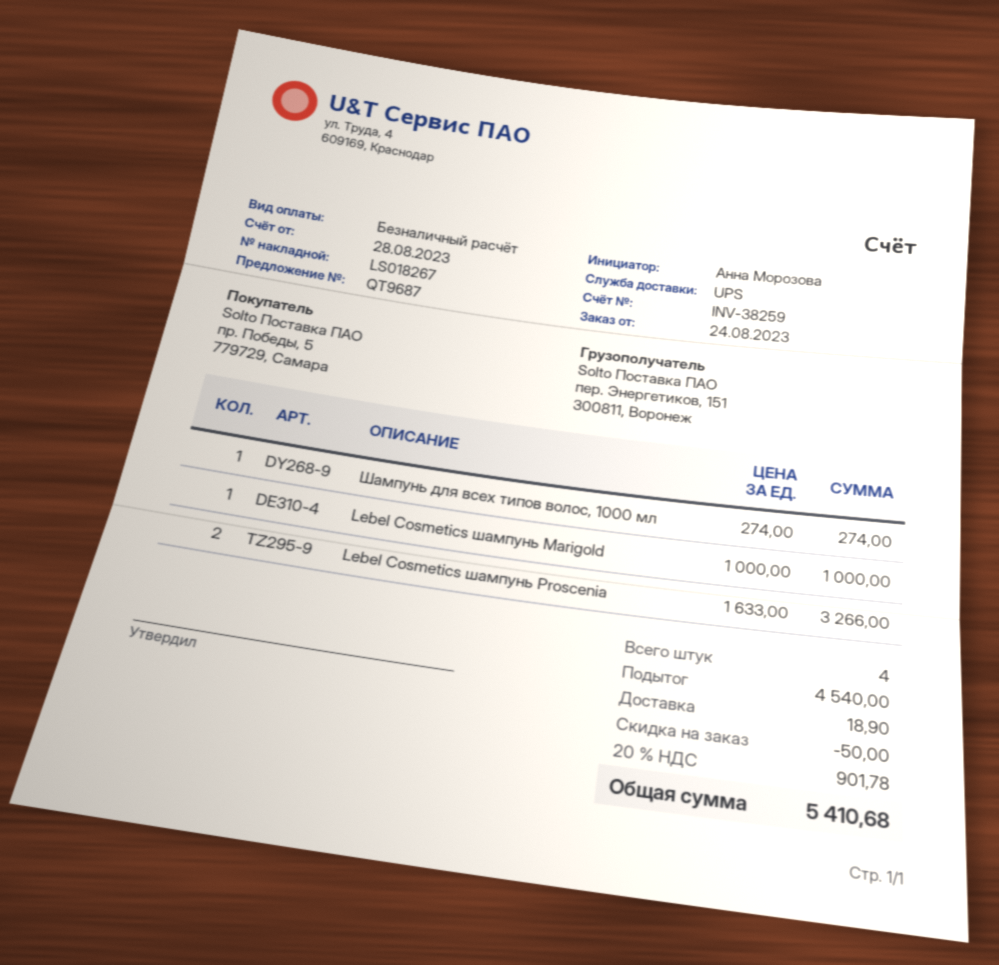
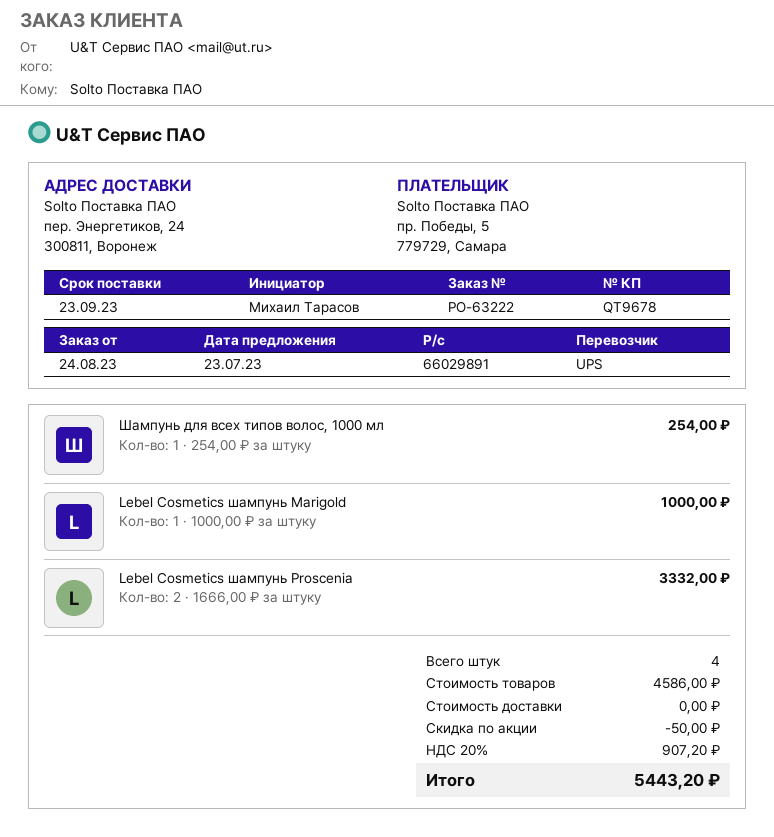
quote number: QT9687 -> QT9678
ordered by: Анна Морозова -> Михаил Тарасов
ship to: пер. Энергетиков, 151, 300811, Воронеж -> пер. Энергетиков, 24, 300811, Воронеж
Шампунь для всех типов волос, 1000 мл: 1 x 274.00 = 274.00 -> 1 x 254.00 = 254.00
Lebel Cosmetics шампунь Proscenia: 2 x 1633.00 = 3266.00 -> 2 x 1666.00 = 3332.00
subtotal: 4540.00 -> 4586.00
shipping: 18.90 -> 0.00
tax: 20% = 901.78 -> 20% = 907.20
total: 5410.68 -> 5443.20

